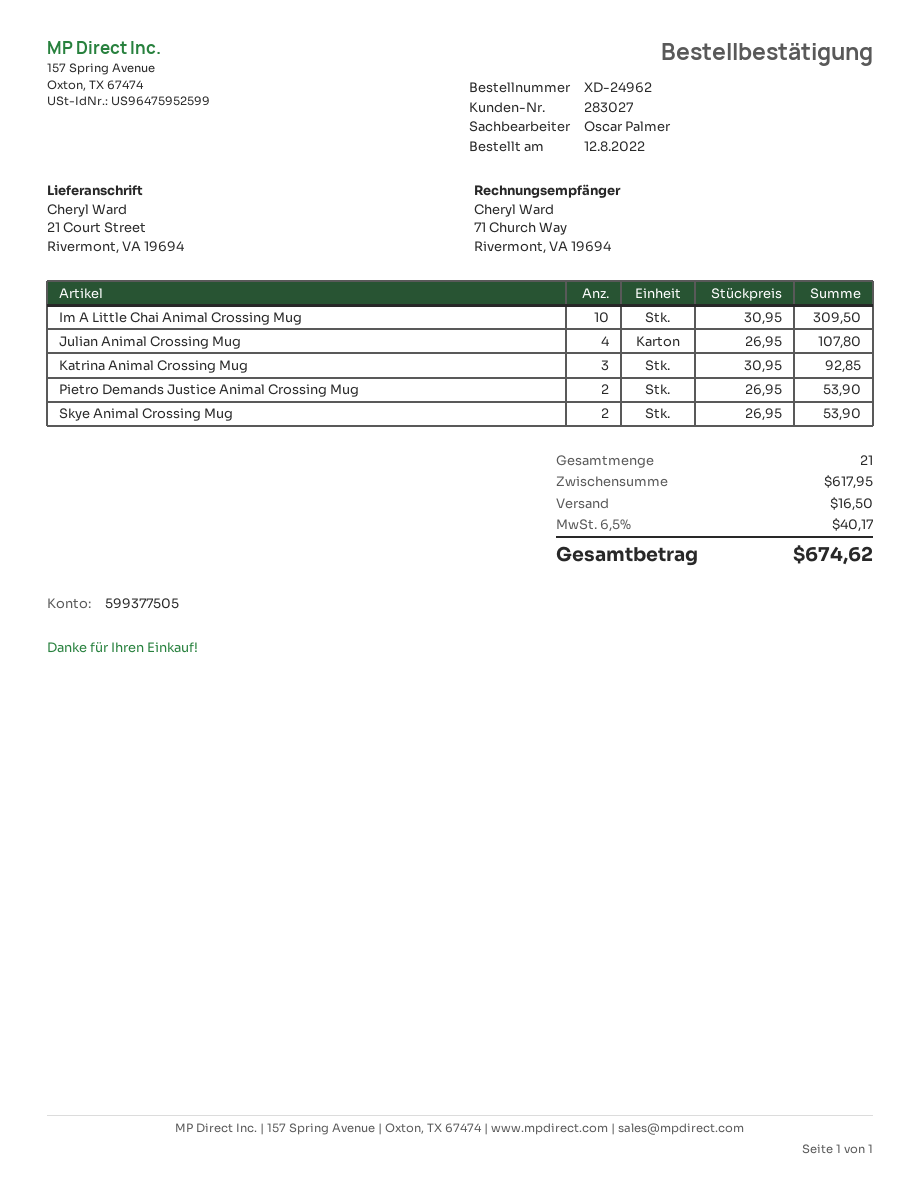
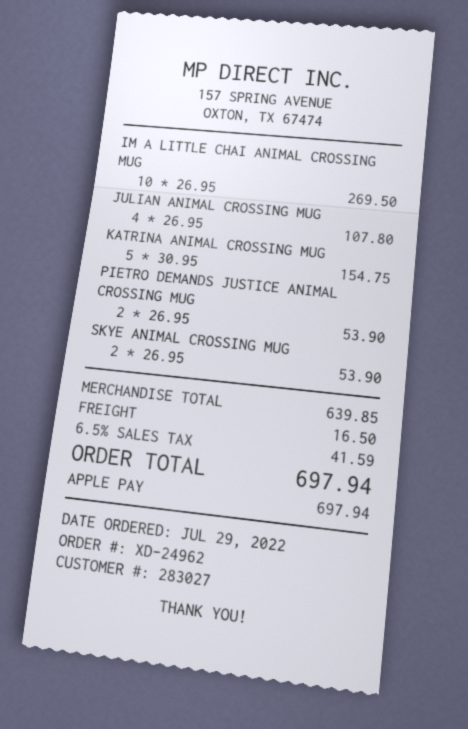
order date: 2022-08-12 -> 2022-07-29
Im A Little Chai Animal Crossing Mug: 10 x 30.95 = 309.50 -> 10 x 26.95 = 269.50
Katrina Animal Crossing Mug: 3 x 30.95 = 92.85 -> 5 x 30.95 = 154.75
subtotal: 617.95 -> 639.85
tax: 6.5% = 40.17 -> 6.5% = 41.59
total: 674.62 -> 697.94

